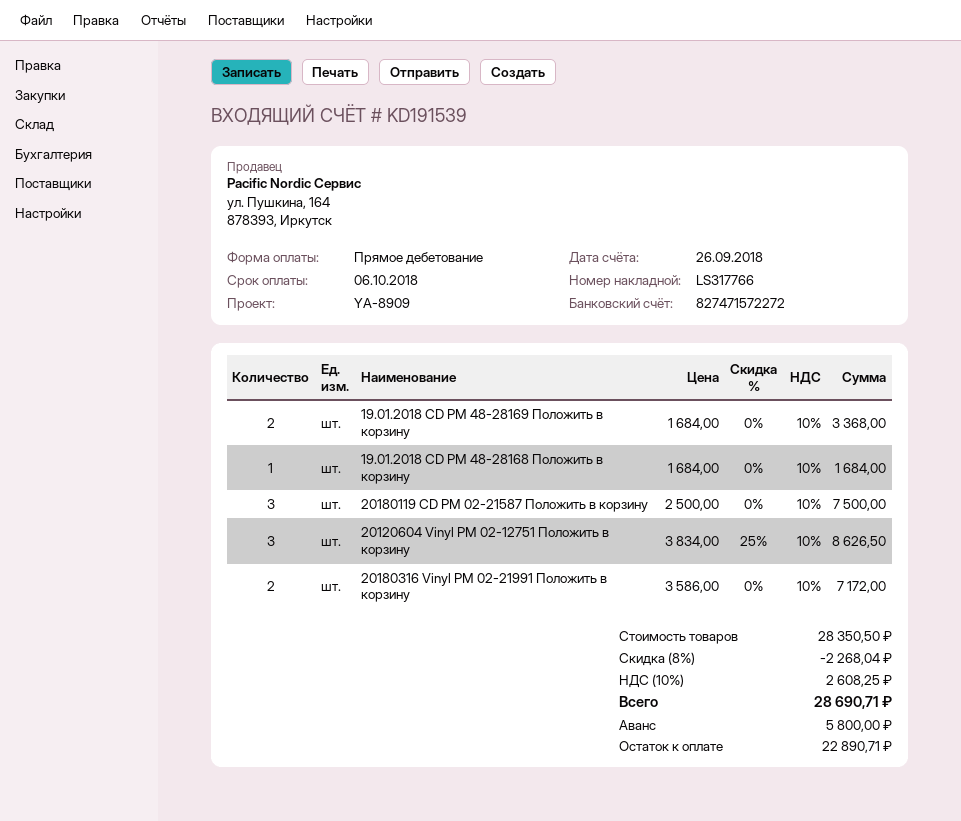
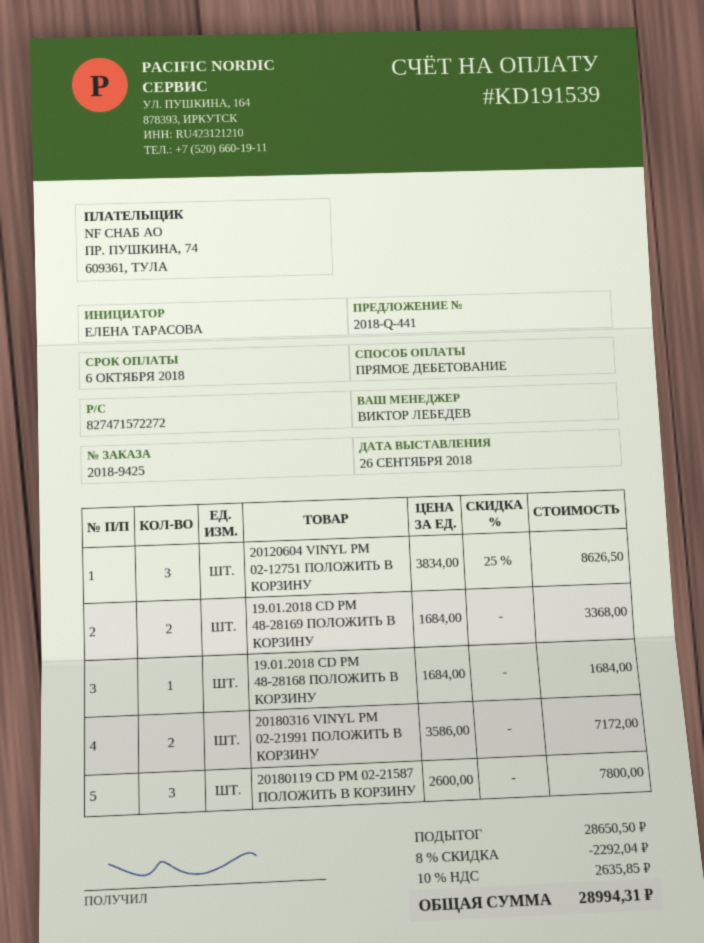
20180119 CD PM 02-21587 Положить в корзину: 3 x 2500.00 = 7500.00 -> 3 x 2600.00 = 7800.00
subtotal: 28350.50 -> 28650.50
discount: 8% = 2268.04 -> 8% = 2292.04
tax: 10% = 2608.25 -> 10% = 2635.85
total: 28690.71 -> 28994.31

